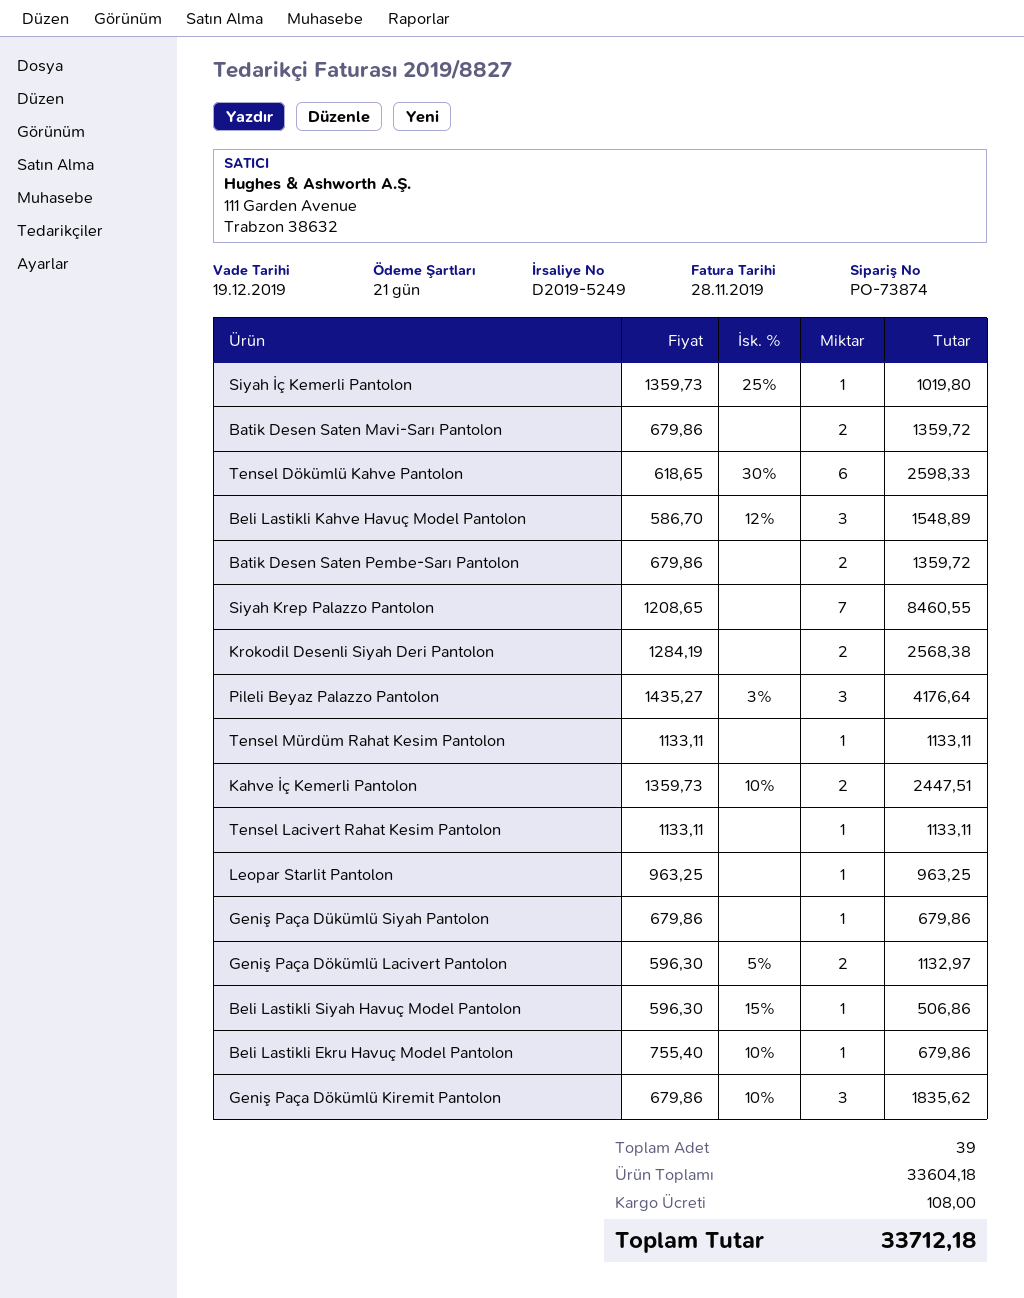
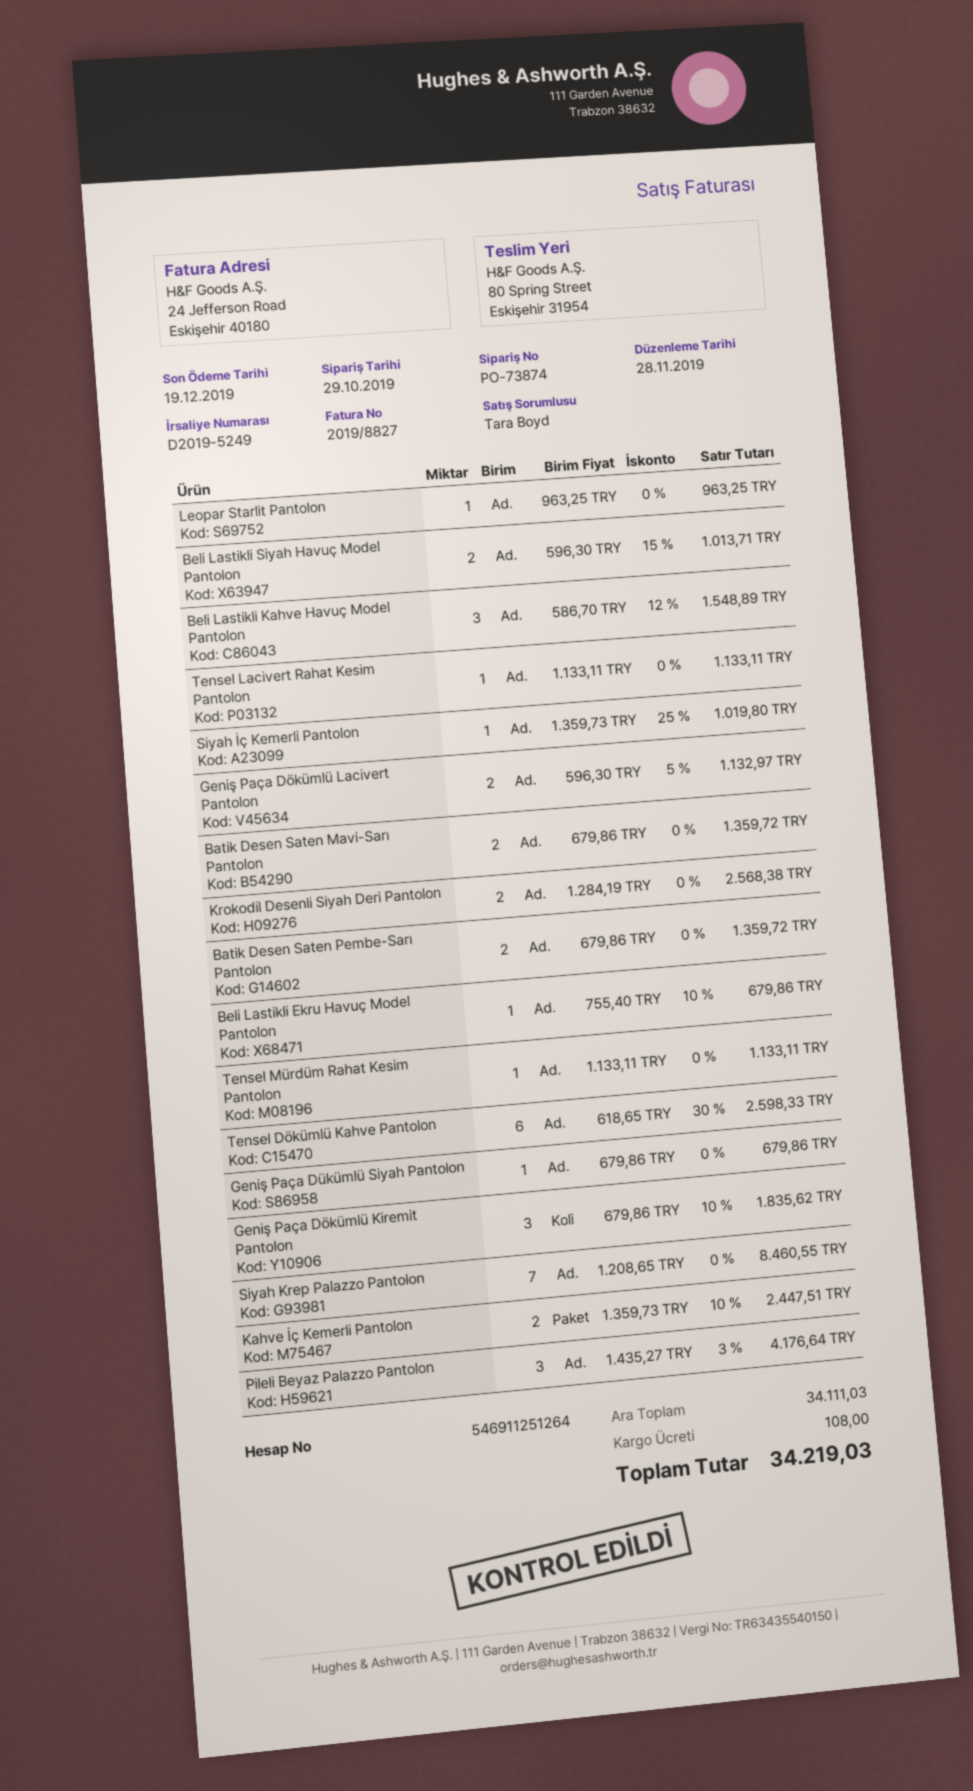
Beli Lastikli Siyah Havuç Model Pantolon: 1 x 596.30 - 15% = 506.86 -> 2 x 596.30 - 15% = 1013.71
subtotal: 33604.18 -> 34111.03
total: 33712.18 -> 34219.03

